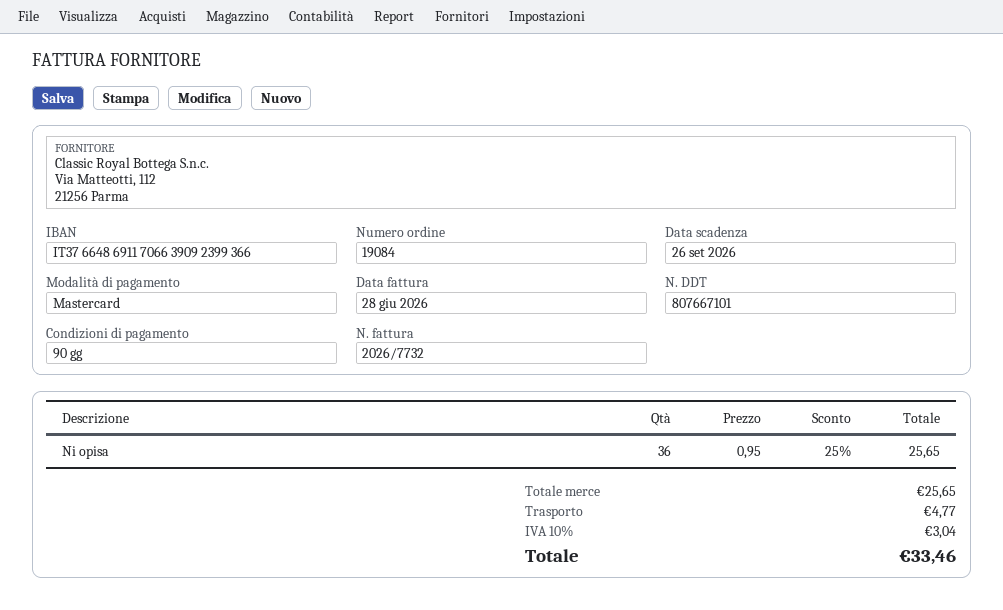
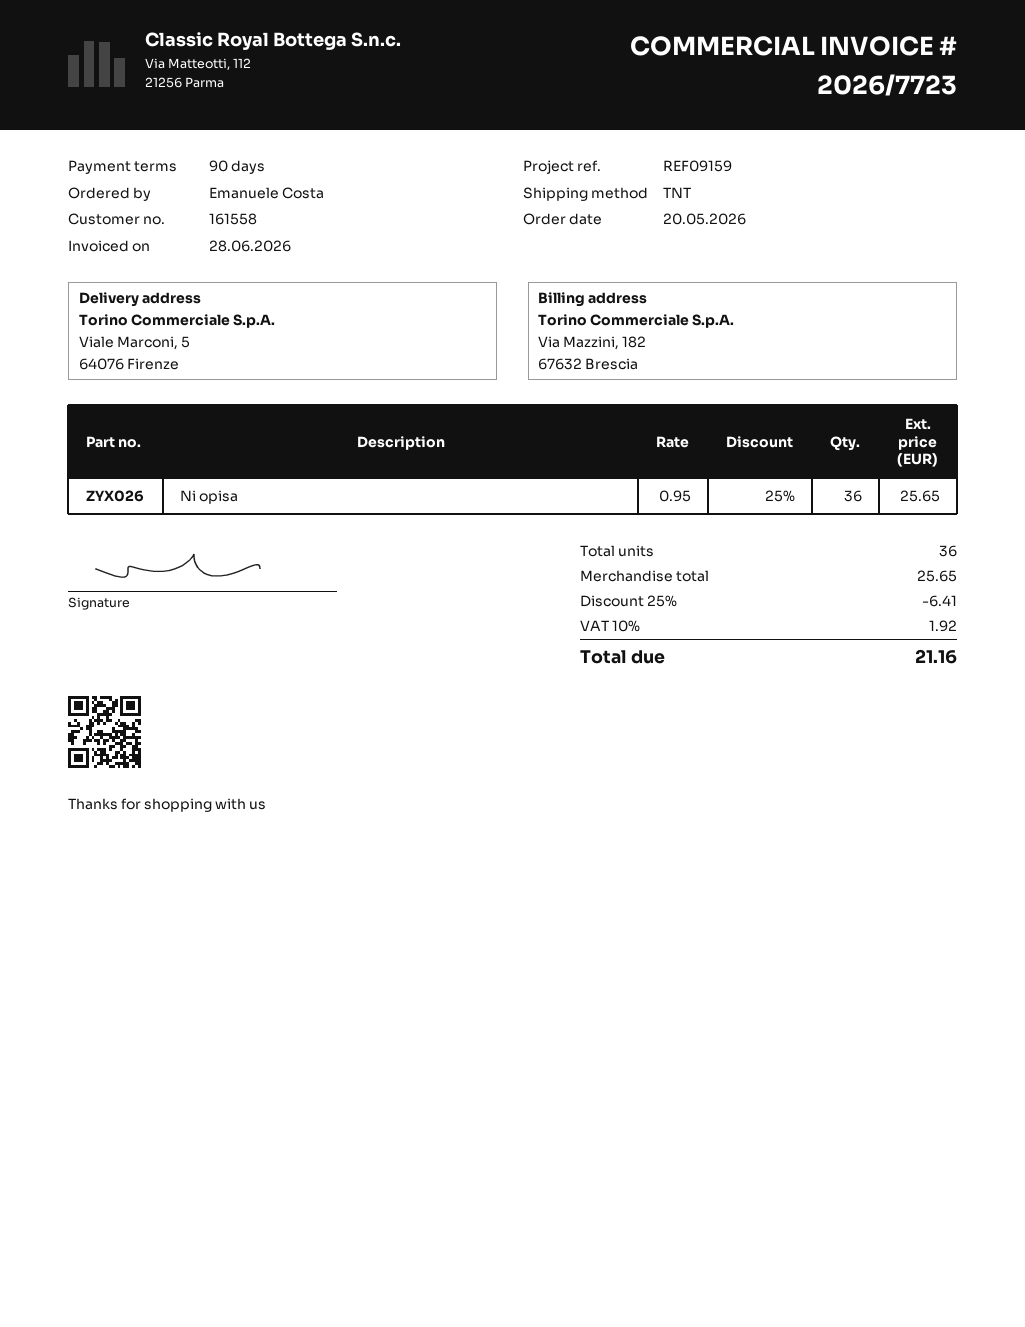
invoice number: 2026/7732 -> 2026/7723
discount: none -> 25% = 6.41
shipping: 4.77 -> none
tax: 10% = 3.04 -> 10% = 1.92
total: 33.46 -> 21.16

